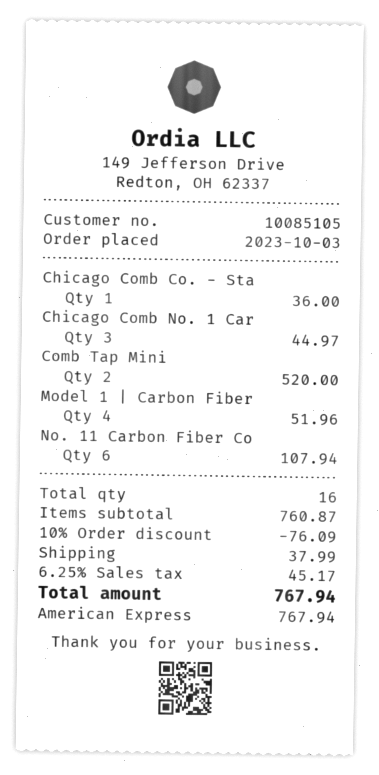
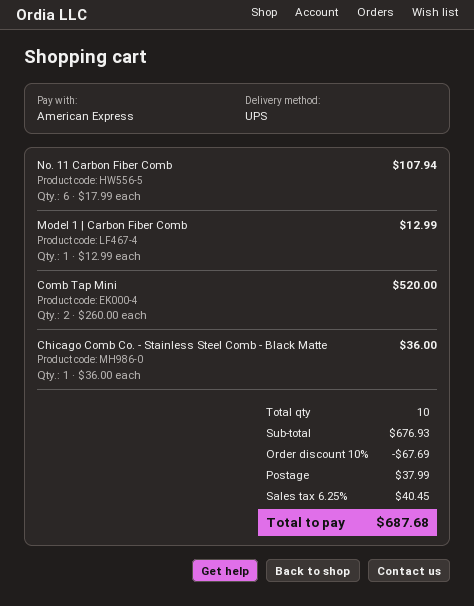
Chicago Comb No. 1 Car: 3 for 44.97 -> none
Model 1 | Carbon Fiber: 4 for 51.96 -> 1 for 12.99
total quantity: 16 -> 10
subtotal: 760.87 -> 676.93
discount: 10% = 76.09 -> 10% = 67.69
tax: 6.25% = 45.17 -> 6.25% = 40.45
total: 767.94 -> 687.68

